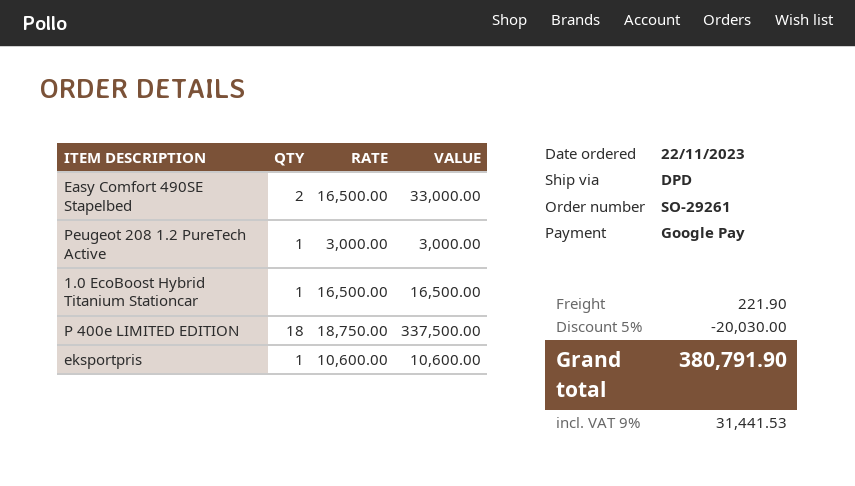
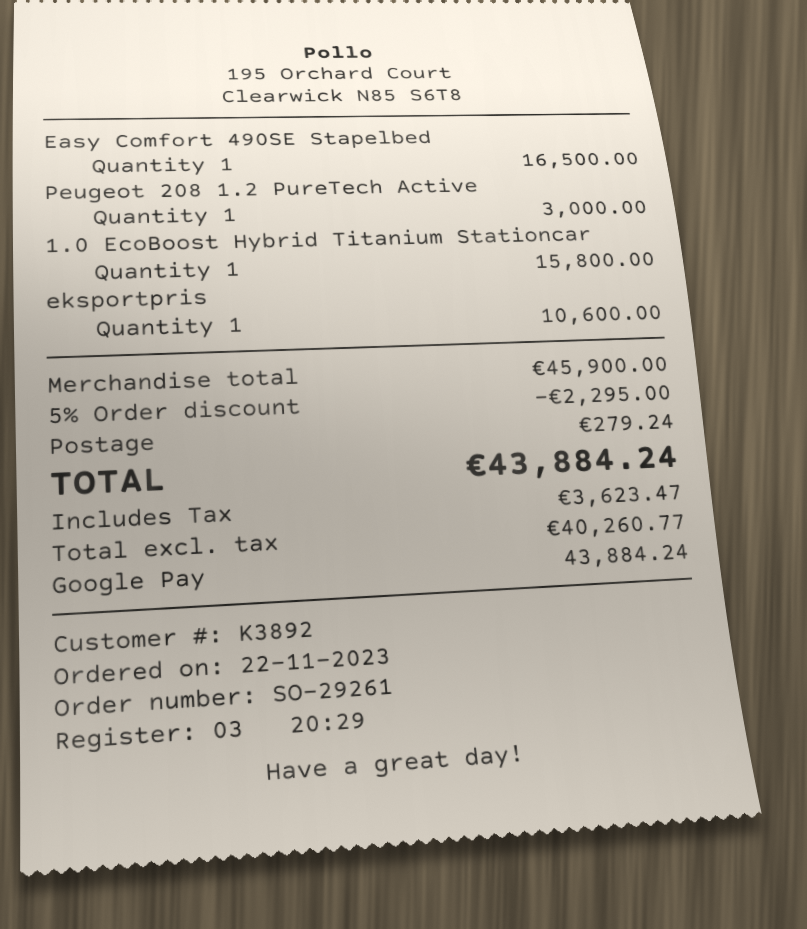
Easy Comfort 490SE Stapelbed: 2 for 33000.00 -> 1 for 16500.00
1.0 EcoBoost Hybrid Titanium Stationcar: 1 for 16500.00 -> 1 for 15800.00
P 400e LIMITED EDITION: 18 for 337500.00 -> none
discount: 5% = 20030.00 -> 5% = 2295.00
shipping: 221.90 -> 279.24
tax: 31441.53 -> 3623.47
total: 380791.90 -> 43884.24

